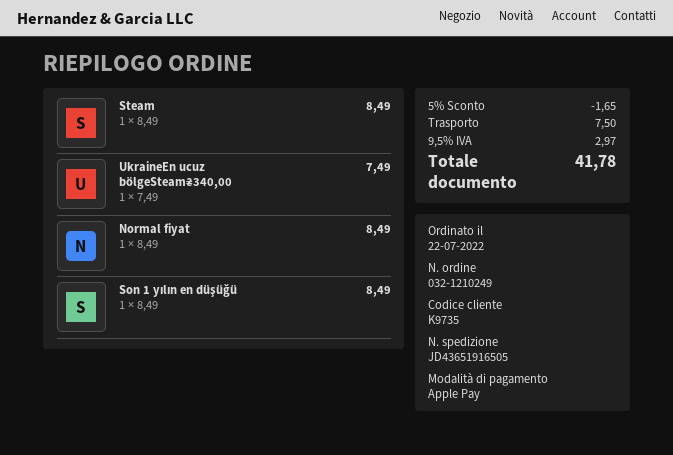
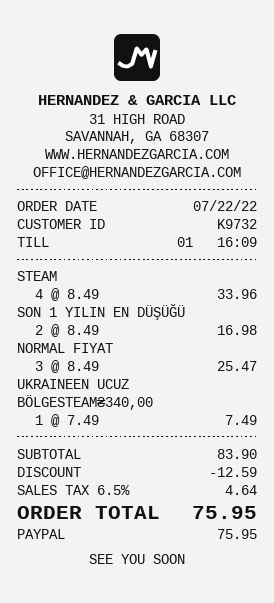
customer number: K9735 -> K9732
payment method: Apple Pay -> PayPal
Steam: 1 x 8.49 = 8.49 -> 4 x 8.49 = 33.96
Normal fiyat: 1 x 8.49 = 8.49 -> 3 x 8.49 = 25.47
Son 1 yılın en düşüğü: 1 x 8.49 = 8.49 -> 2 x 8.49 = 16.98
discount: 1.65 -> 12.59
shipping: 7.50 -> none
tax: 9.5% = 2.97 -> 6.5% = 4.64
total: 41.78 -> 75.95

